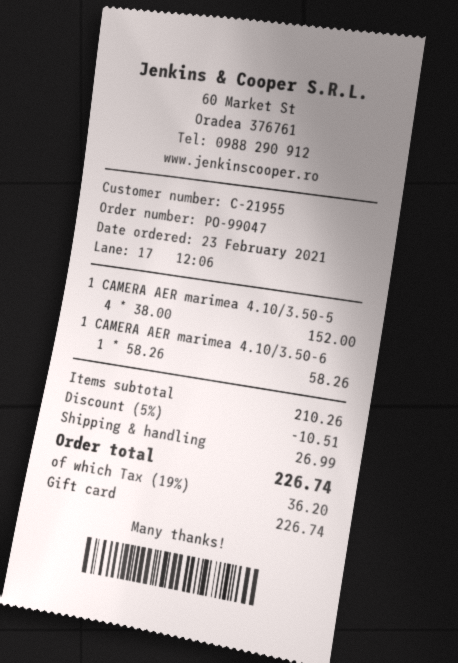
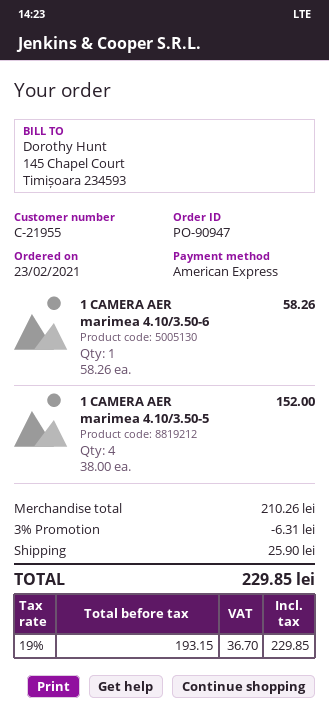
order number: PO-99047 -> PO-90947
payment method: gift card -> American Express
discount: 5% = 10.51 -> 3% = 6.31
shipping: 26.99 -> 25.90
tax: 19% = 36.20 -> 19% = 36.70
total: 226.74 -> 229.85

